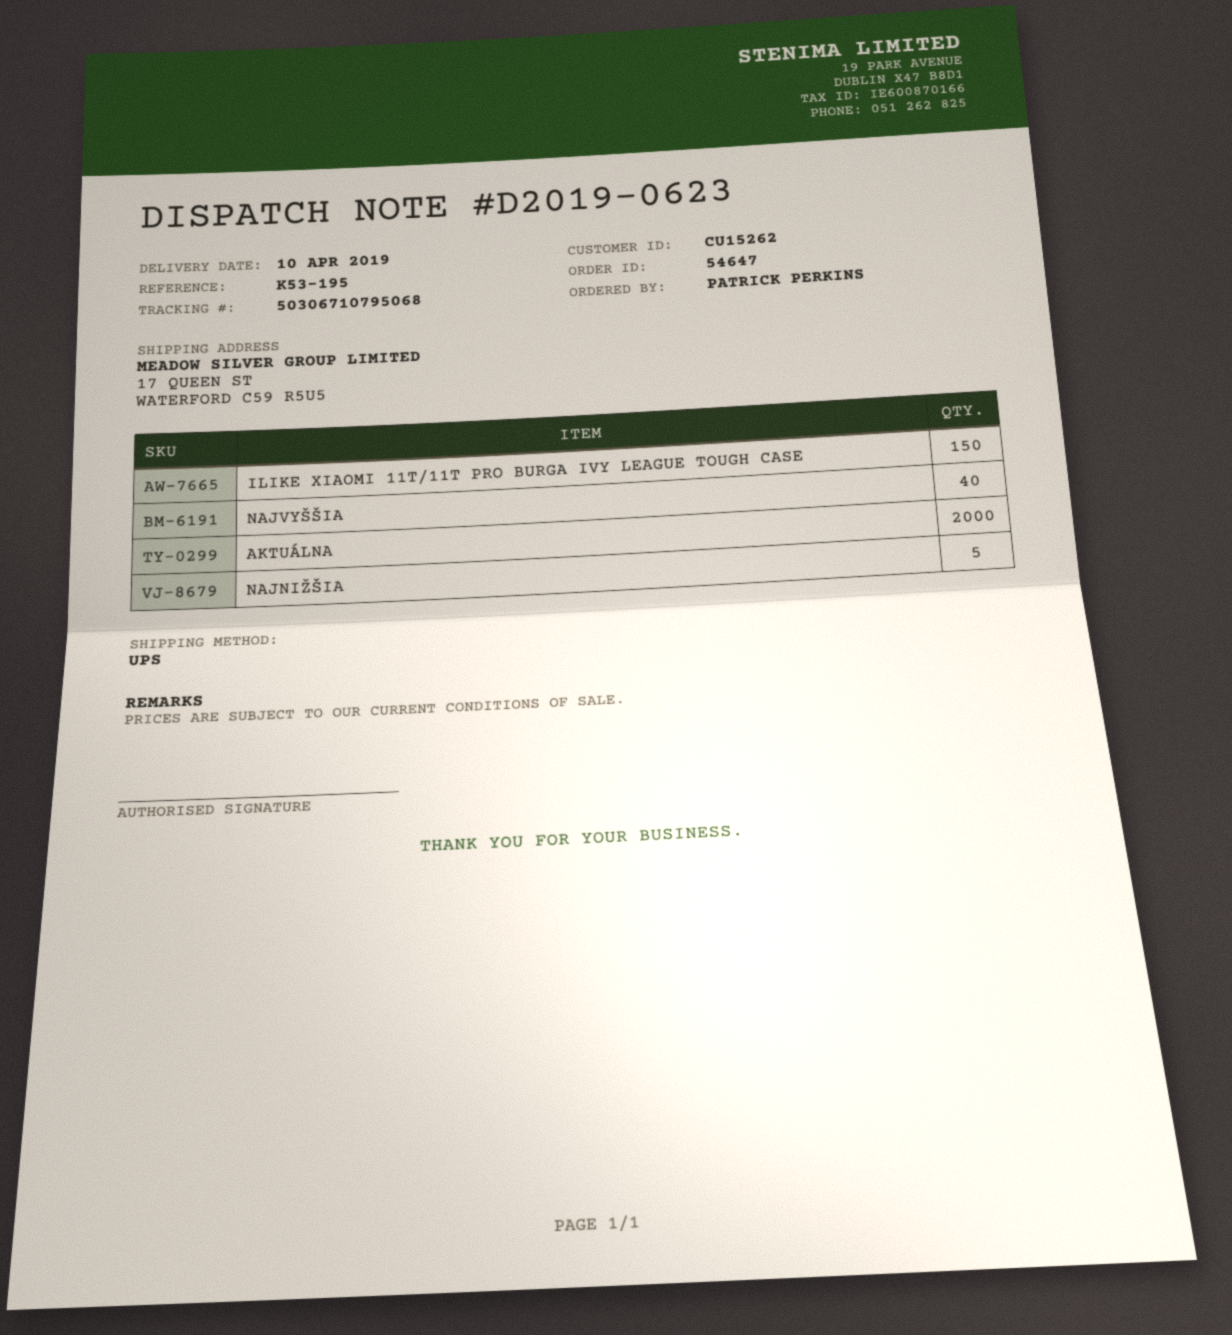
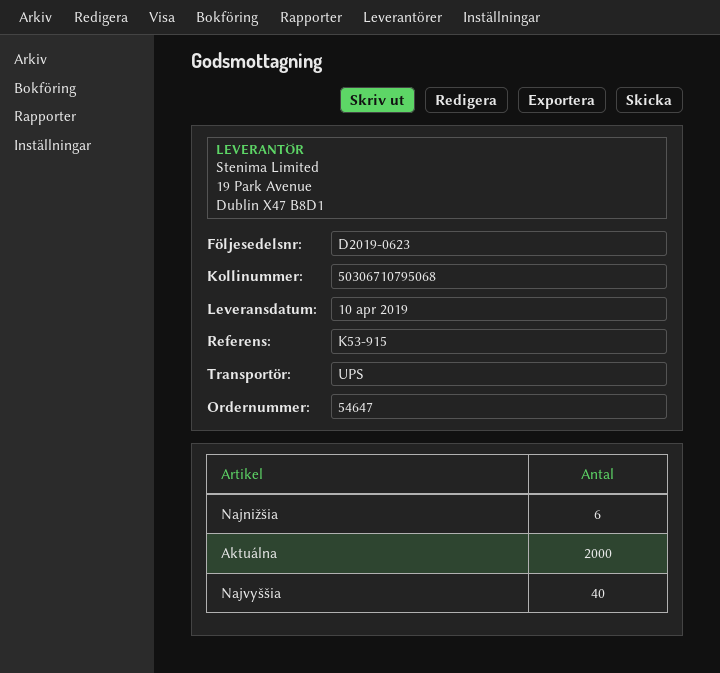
reference: K53-195 -> K53-915
ILIKE XIAOMI 11T/11T PRO BURGA IVY LEAGUE TOUGH CASE: 150 -> none
NAJNIŽŠIA: 5 -> 6

